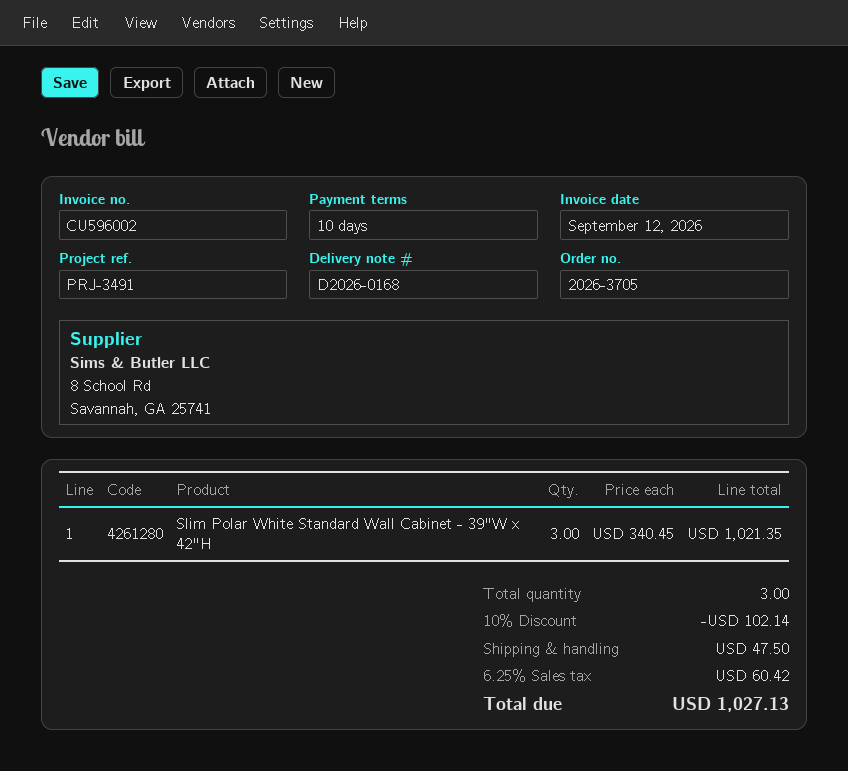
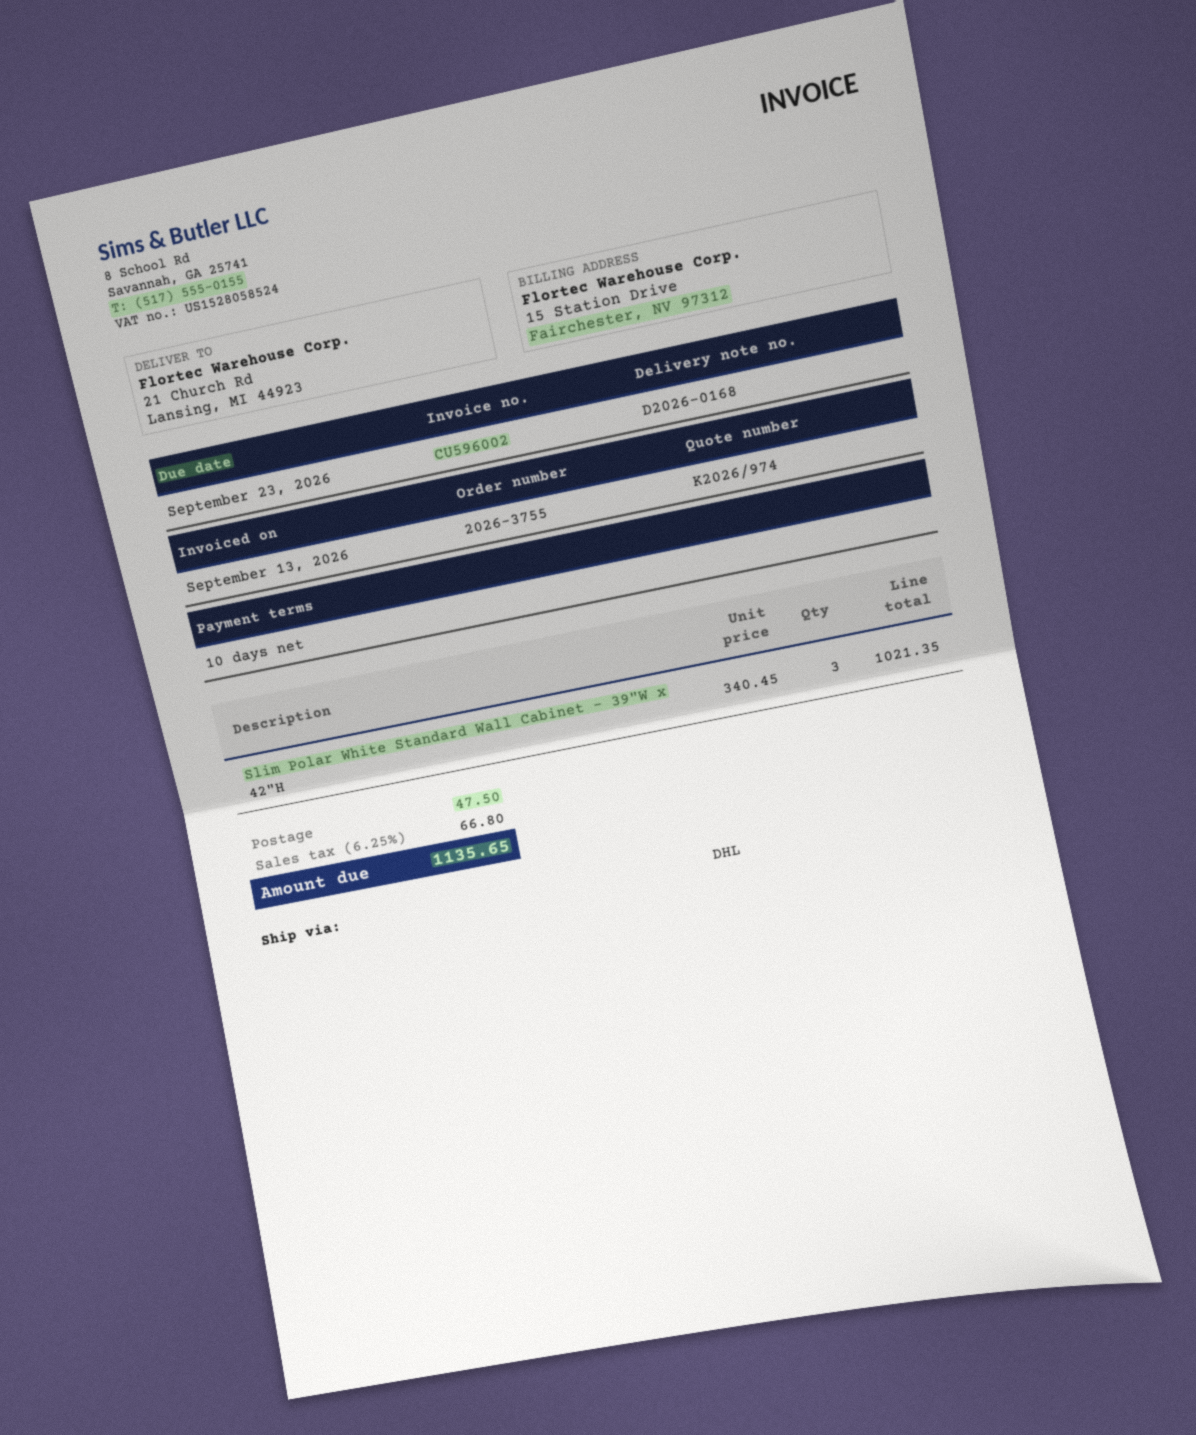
order number: 2026-3705 -> 2026-3755
invoice date: 2026-09-12 -> 2026-09-13
discount: 10% = 102.14 -> none
tax: 6.25% = 60.42 -> 6.25% = 66.80
total: 1027.13 -> 1135.65

